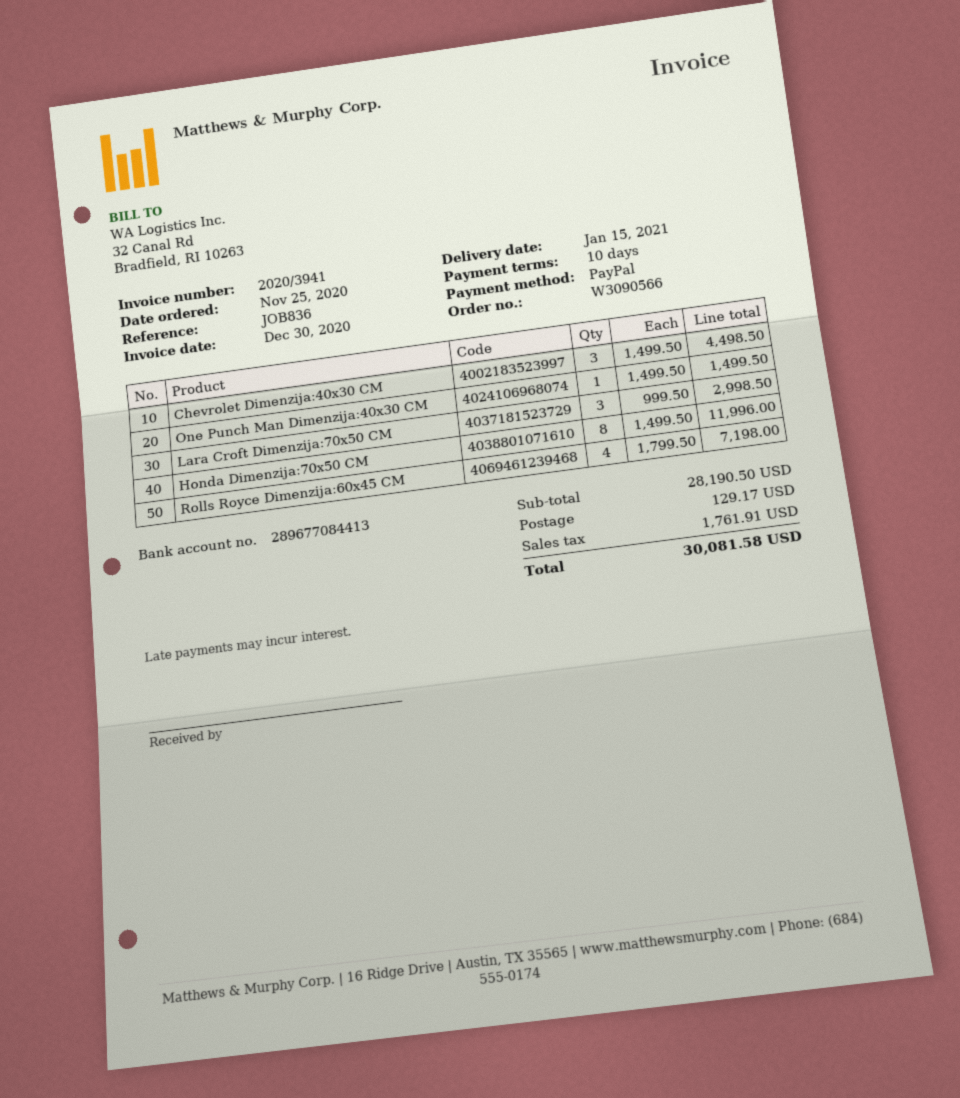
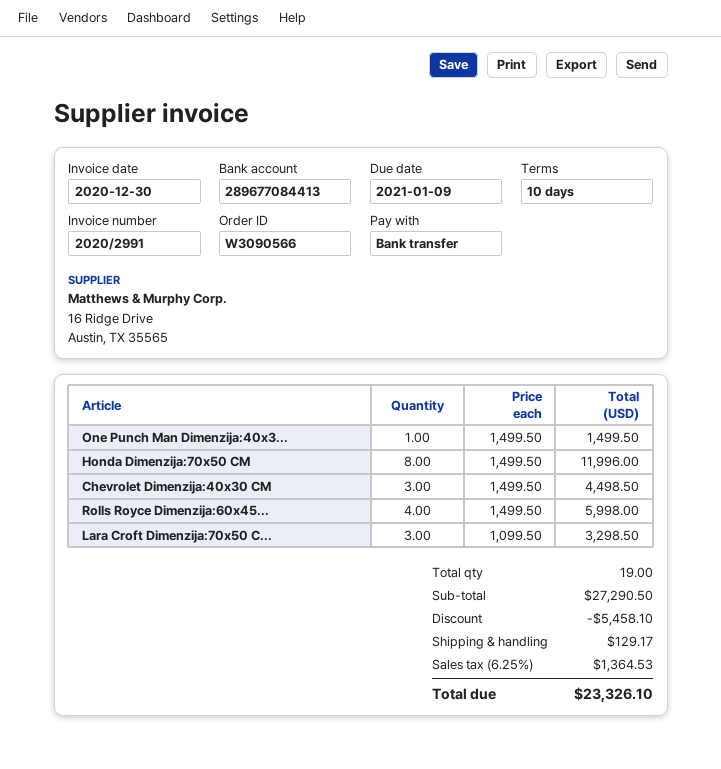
invoice number: 2020/3941 -> 2020/2991
payment method: PayPal -> bank transfer
Lara Croft Dimenzija:70x50 CM: 3 x 999.50 = 2998.50 -> 3 x 1099.50 = 3298.50
Rolls Royce Dimenzija:60x45 CM: 4 x 1799.50 = 7198.00 -> 4 x 1499.50 = 5998.00
subtotal: 28190.50 -> 27290.50
discount: none -> 5458.10
tax: 1761.91 -> 1364.53
total: 30081.58 -> 23326.10

